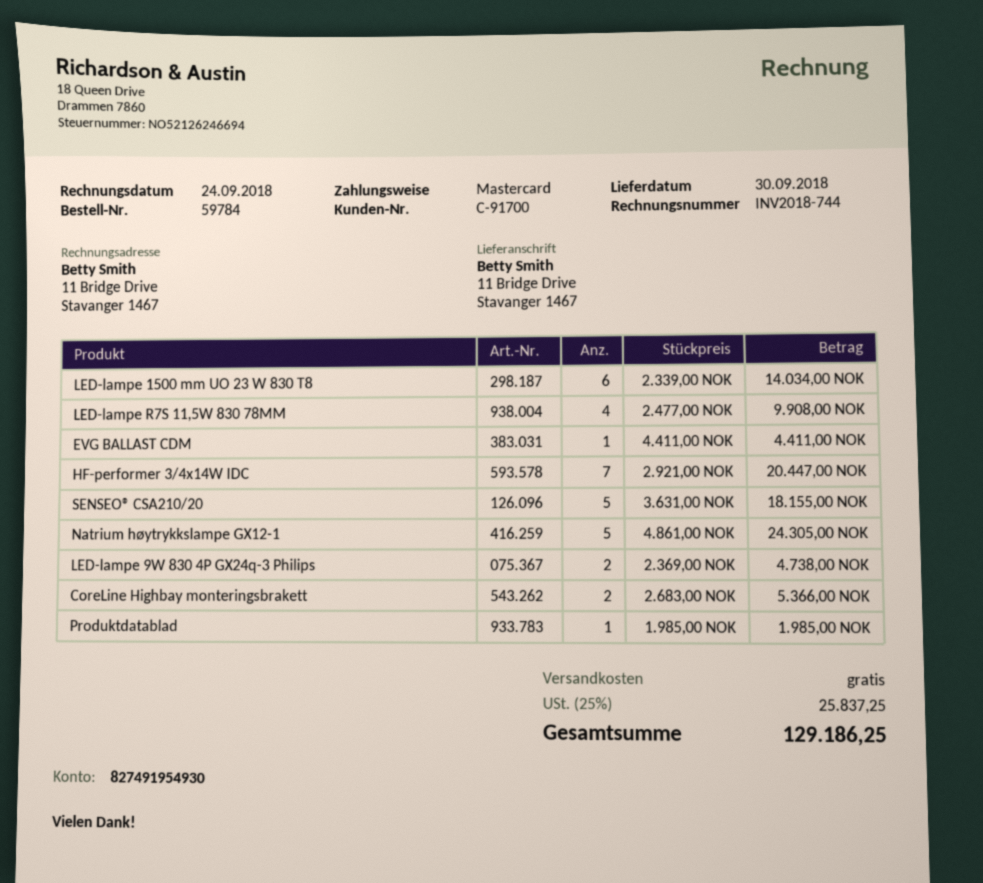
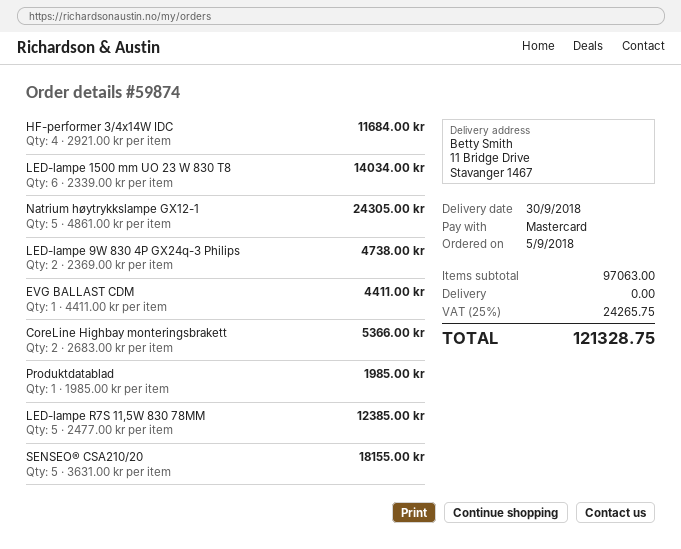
order number: 59784 -> 59874
LED-lampe R7S 11,5W 830 78MM: 4 x 2477.00 = 9908.00 -> 5 x 2477.00 = 12385.00
HF-performer 3/4x14W IDC: 7 x 2921.00 = 20447.00 -> 4 x 2921.00 = 11684.00
tax: 25% = 25837.25 -> 25% = 24265.75
total: 129186.25 -> 121328.75

